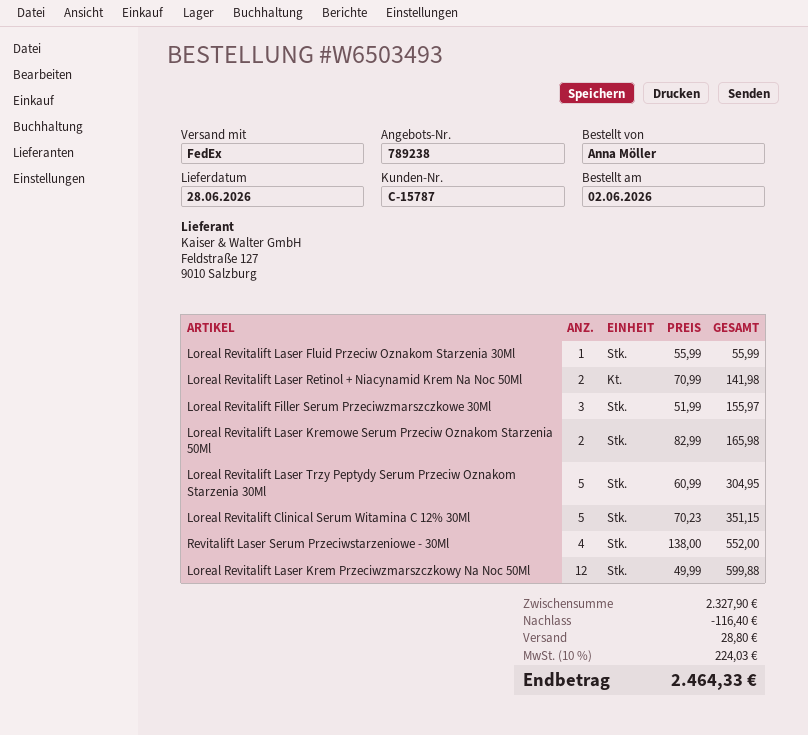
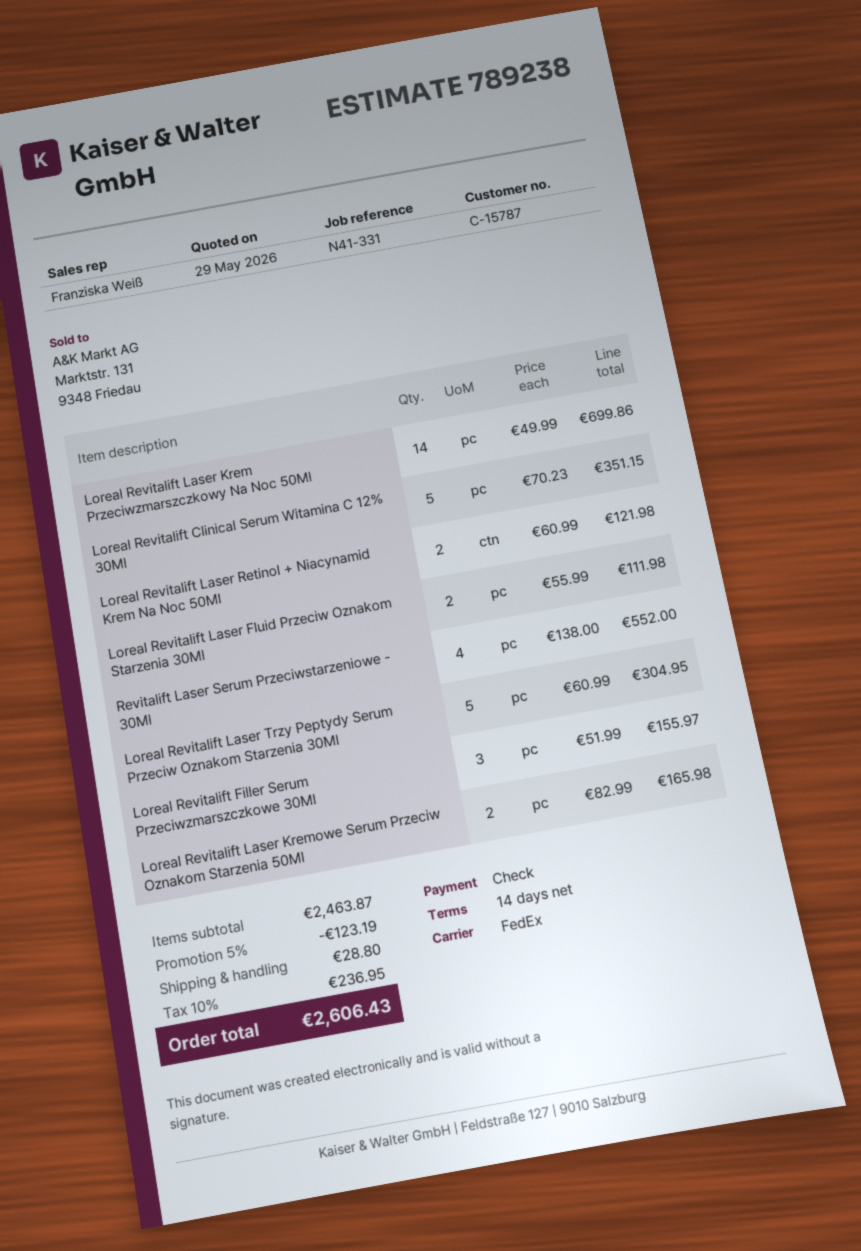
Loreal Revitalift Laser Fluid Przeciw Oznakom Starzenia 30Ml: 1 x 55.99 = 55.99 -> 2 x 55.99 = 111.98
Loreal Revitalift Laser Retinol + Niacynamid Krem Na Noc 50Ml: 2 x 70.99 = 141.98 -> 2 x 60.99 = 121.98
Loreal Revitalift Laser Krem Przeciwzmarszczkowy Na Noc 50Ml: 12 x 49.99 = 599.88 -> 14 x 49.99 = 699.86
subtotal: 2327.90 -> 2463.87
discount: 116.40 -> 123.19
tax: 10% = 224.03 -> 10% = 236.95
total: 2464.33 -> 2606.43

